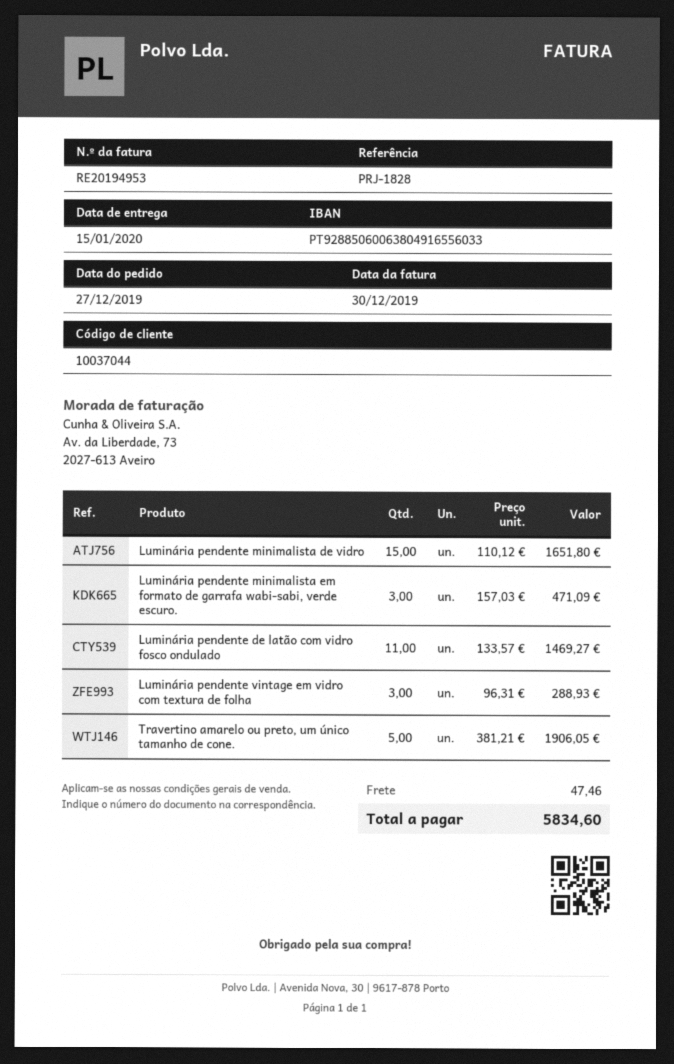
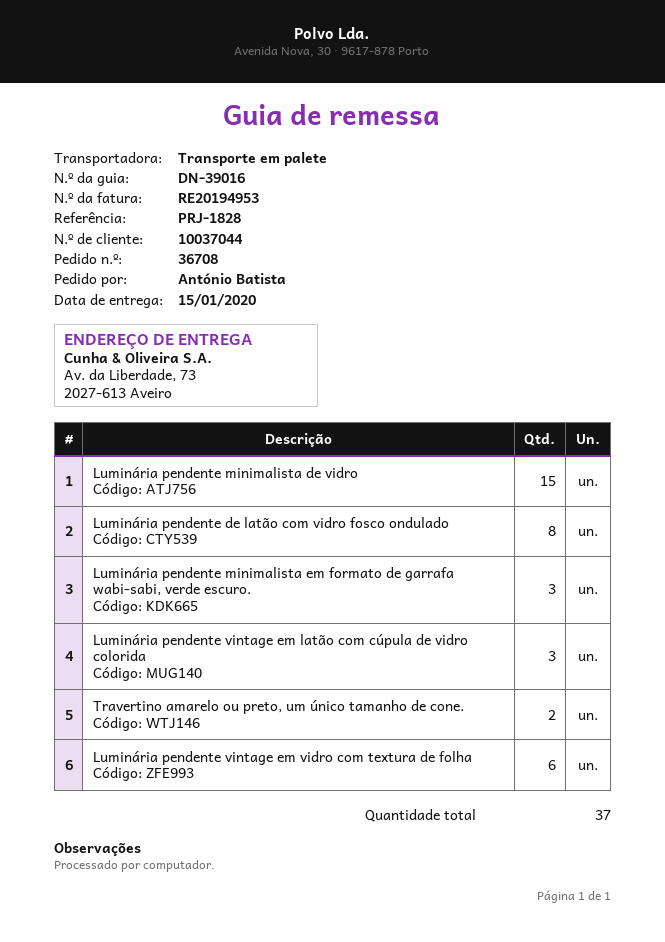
Luminária pendente de latão com vidro fosco ondulado: 11 -> 8
Luminária pendente vintage em vidro com textura de folha: 3 -> 6
Travertino amarelo ou preto, um único tamanho de cone.: 5 -> 2
Luminária pendente vintage em latão com cúpula de vidro colorida: none -> 3

